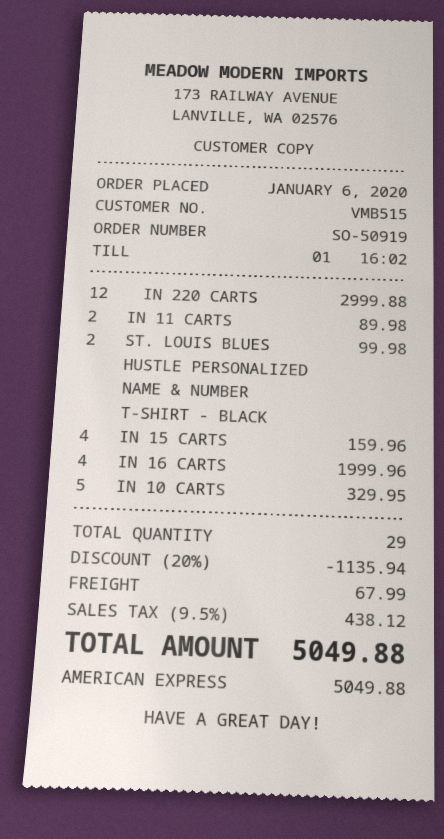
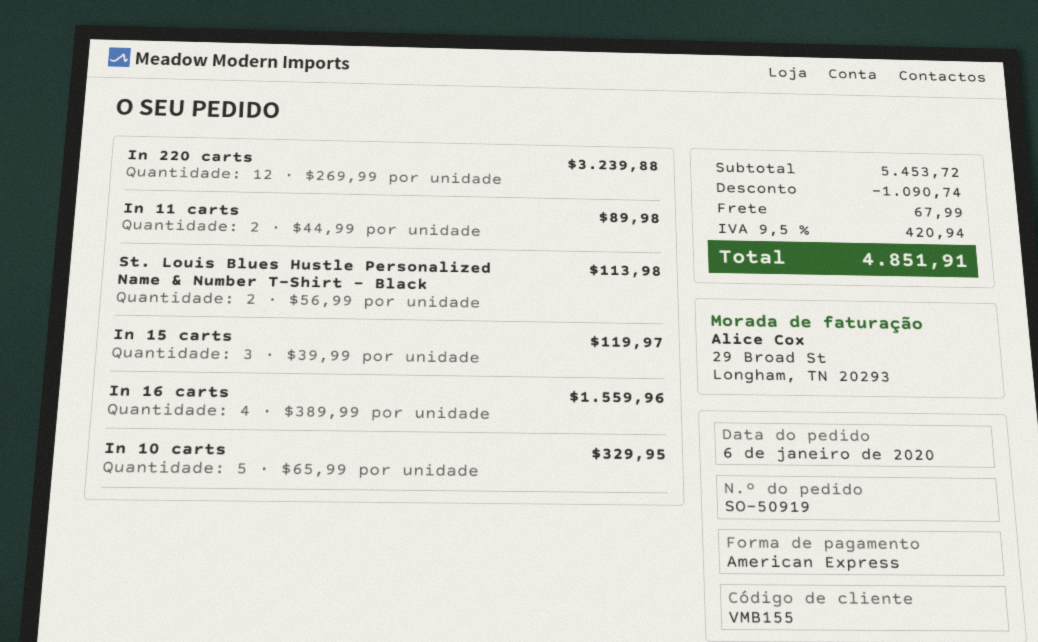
customer number: VMB515 -> VMB155
IN 220 CARTS: 12 for 2999.88 -> 12 for 3239.88
ST. LOUIS BLUES HUSTLE PERSONALIZED NAME & NUMBER T-SHIRT - BLACK: 2 for 99.98 -> 2 for 113.98
IN 15 CARTS: 4 for 159.96 -> 3 for 119.97
IN 16 CARTS: 4 for 1999.96 -> 4 for 1559.96
discount: 1135.94 -> 1090.74
tax: 9.5% = 438.12 -> 9.5% = 420.94
total: 5049.88 -> 4851.91

